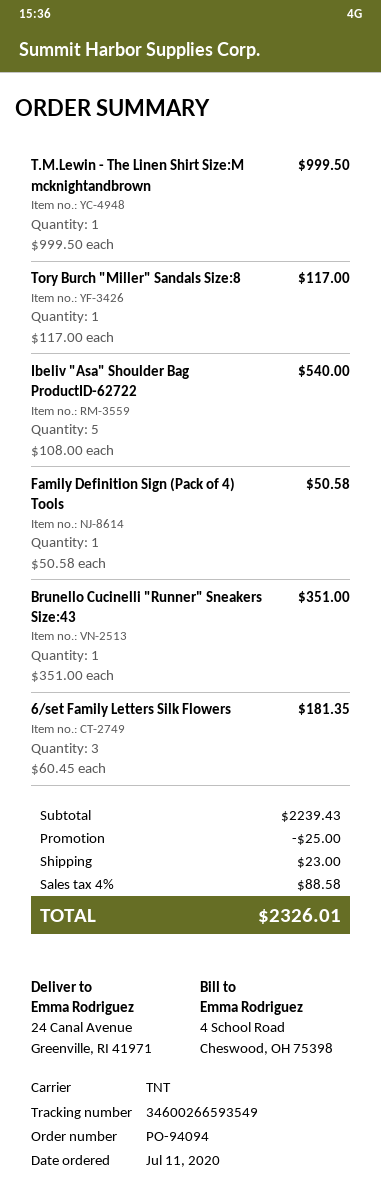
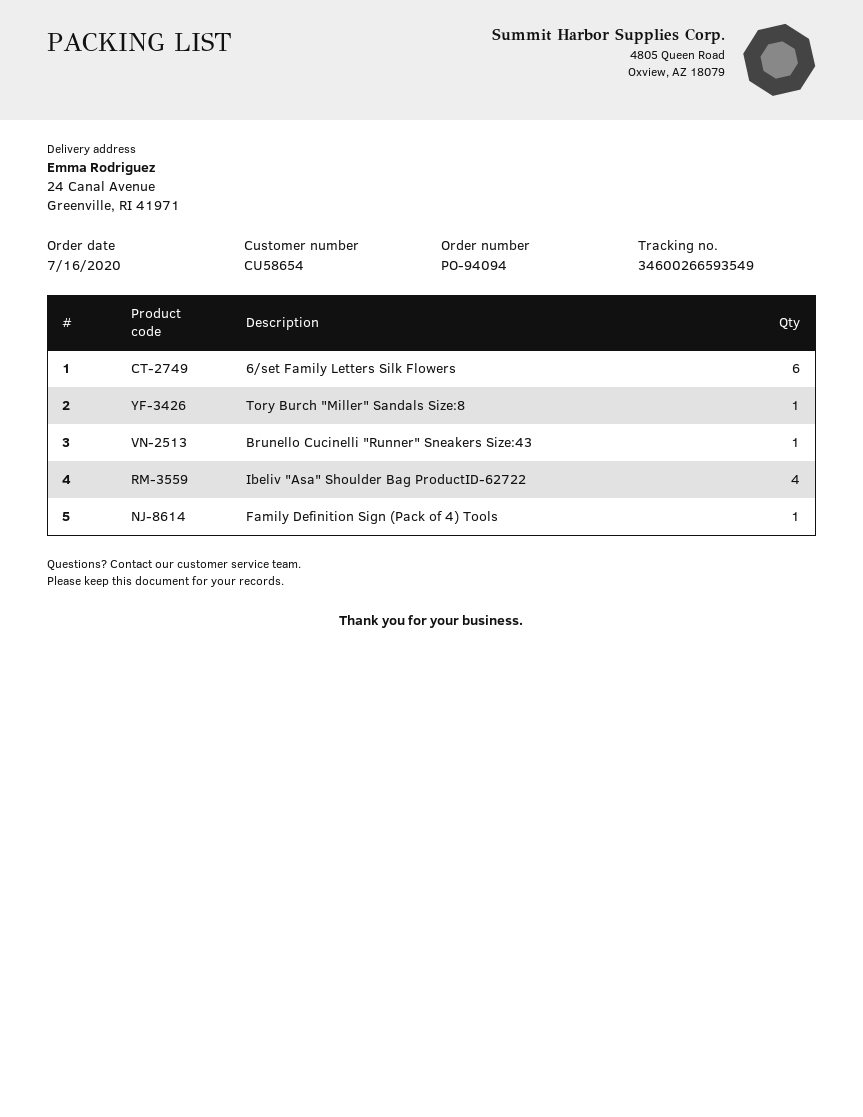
order date: 2020-07-11 -> 2020-07-16
T.M.Lewin - The Linen Shirt Size:M mcknightandbrown: 1 -> none
Ibeliv "Asa" Shoulder Bag ProductID-62722: 5 -> 4
6/set Family Letters Silk Flowers: 3 -> 6

